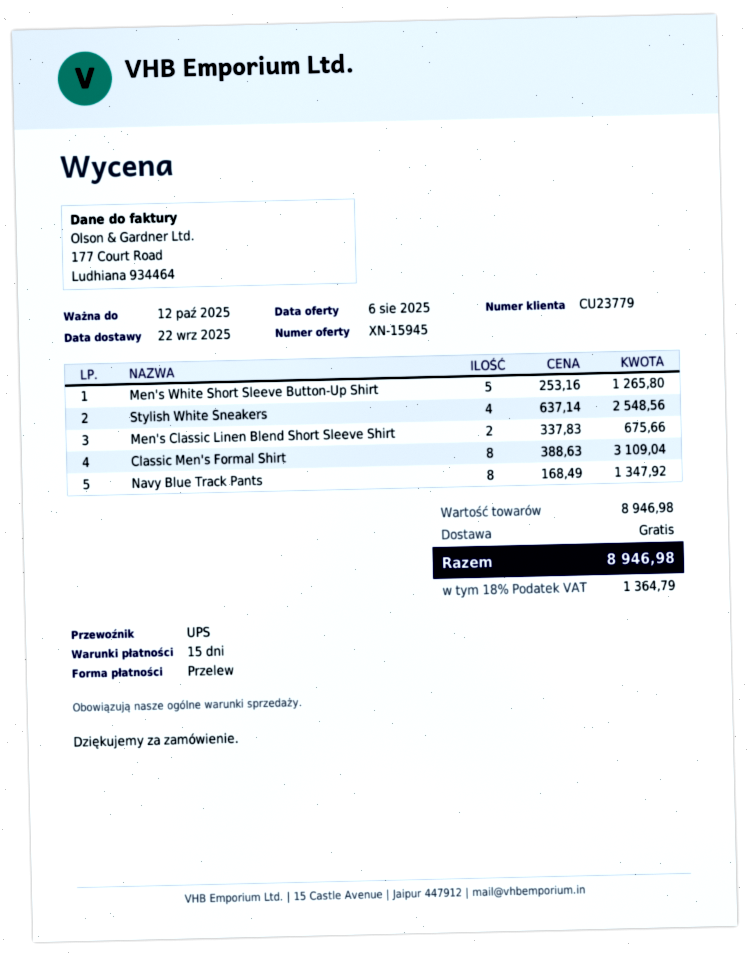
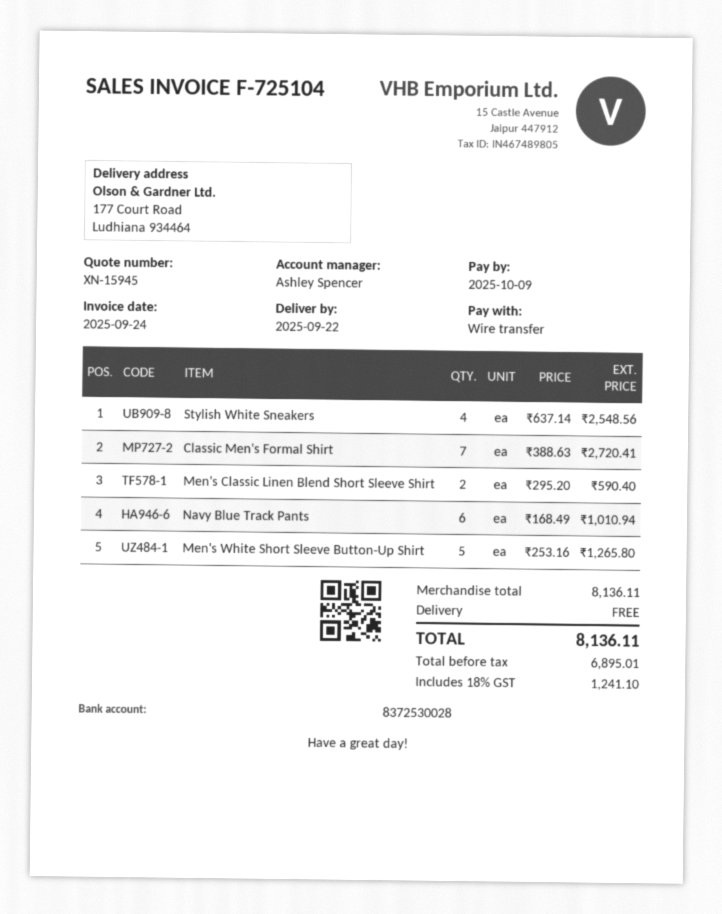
Men's Classic Linen Blend Short Sleeve Shirt: 2 x 337.83 = 675.66 -> 2 x 295.20 = 590.40
Classic Men's Formal Shirt: 8 x 388.63 = 3109.04 -> 7 x 388.63 = 2720.41
Navy Blue Track Pants: 8 x 168.49 = 1347.92 -> 6 x 168.49 = 1010.94
subtotal: 8946.98 -> 8136.11
tax: 18% = 1364.79 -> 18% = 1241.10
total: 8946.98 -> 8136.11

